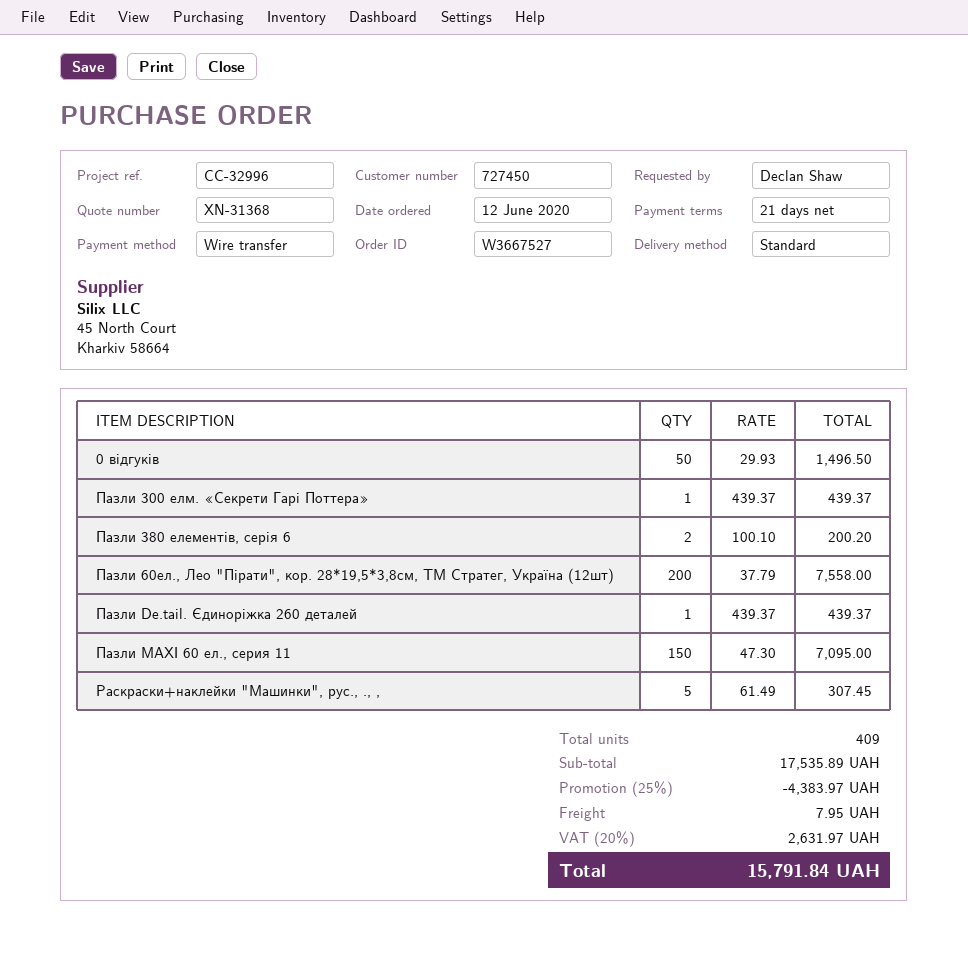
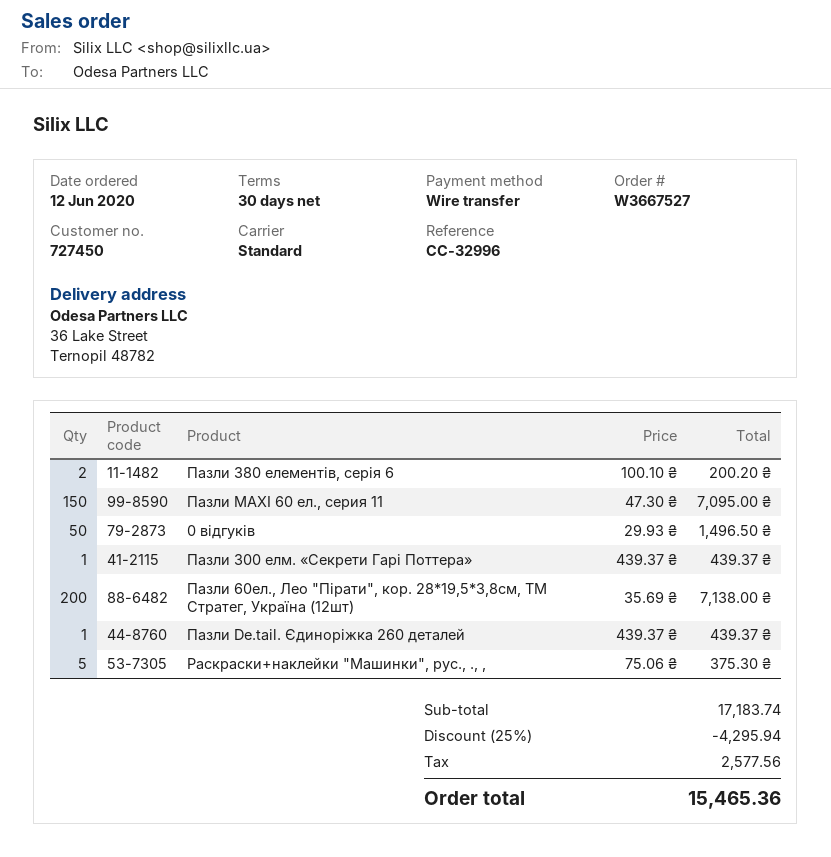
payment terms: 21 days -> 30 days
Пазли 60ел., Лео "Пірати", кор. 28*19,5*3,8см, ТМ Стратег, Україна (12шт): 200 x 37.79 = 7558.00 -> 200 x 35.69 = 7138.00
Раскраски+наклейки "Машинки", рус., ., ,: 5 x 61.49 = 307.45 -> 5 x 75.06 = 375.30
subtotal: 17535.89 -> 17183.74
discount: 25% = 4383.97 -> 25% = 4295.94
shipping: 7.95 -> none
tax: 2631.97 -> 2577.56
total: 15791.84 -> 15465.36

